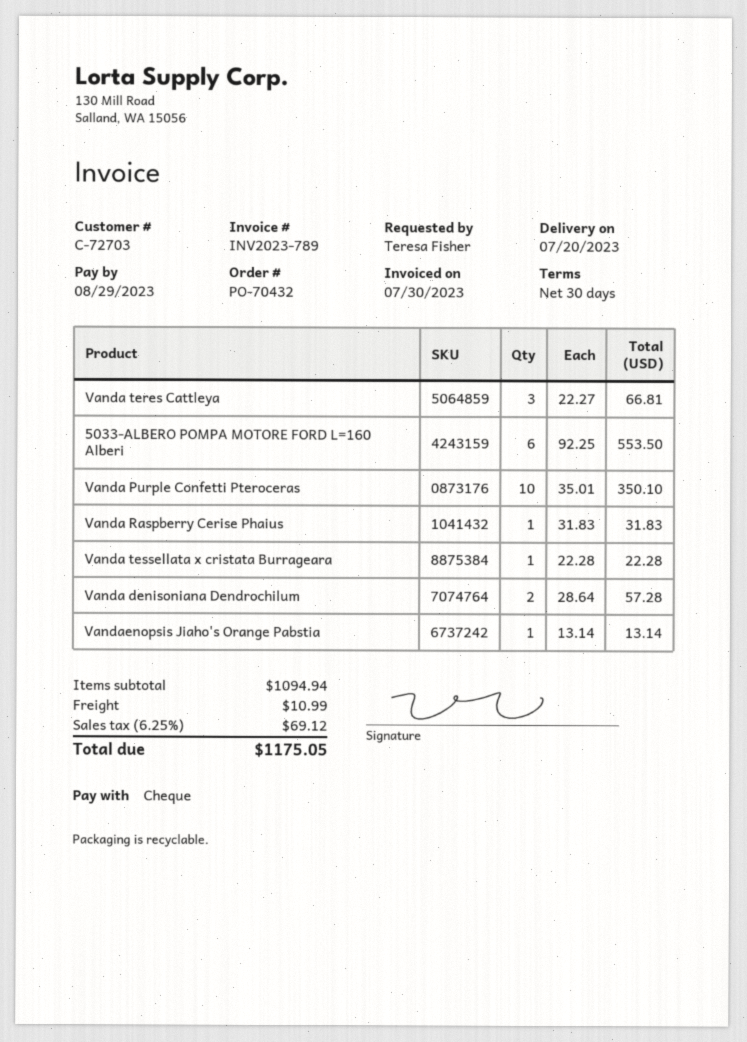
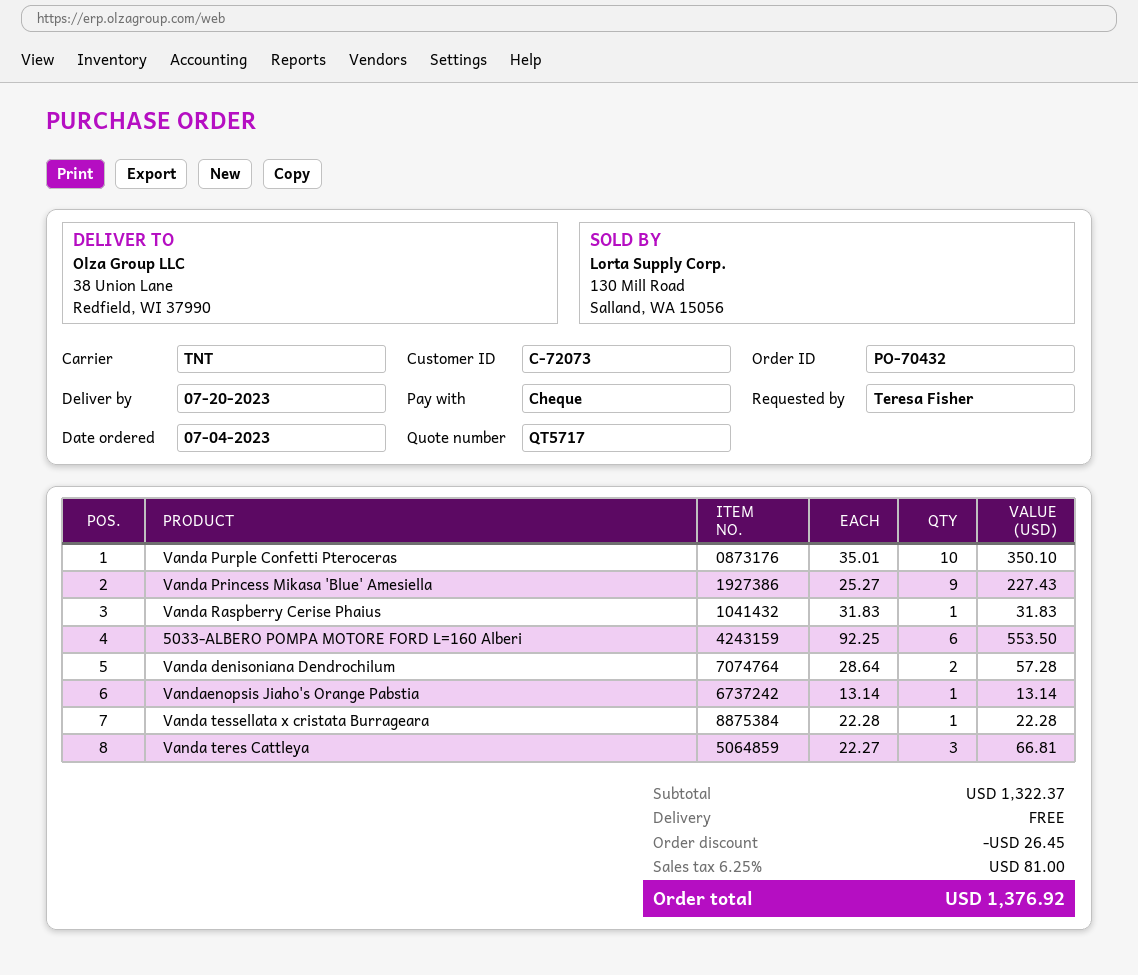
customer number: C-72703 -> C-72073
Vanda Princess Mikasa 'Blue' Amesiella: none -> 9 x 25.27 = 227.43
subtotal: 1094.94 -> 1322.37
discount: none -> 26.45
shipping: 10.99 -> 0.00
tax: 6.25% = 69.12 -> 6.25% = 81.00
total: 1175.05 -> 1376.92

